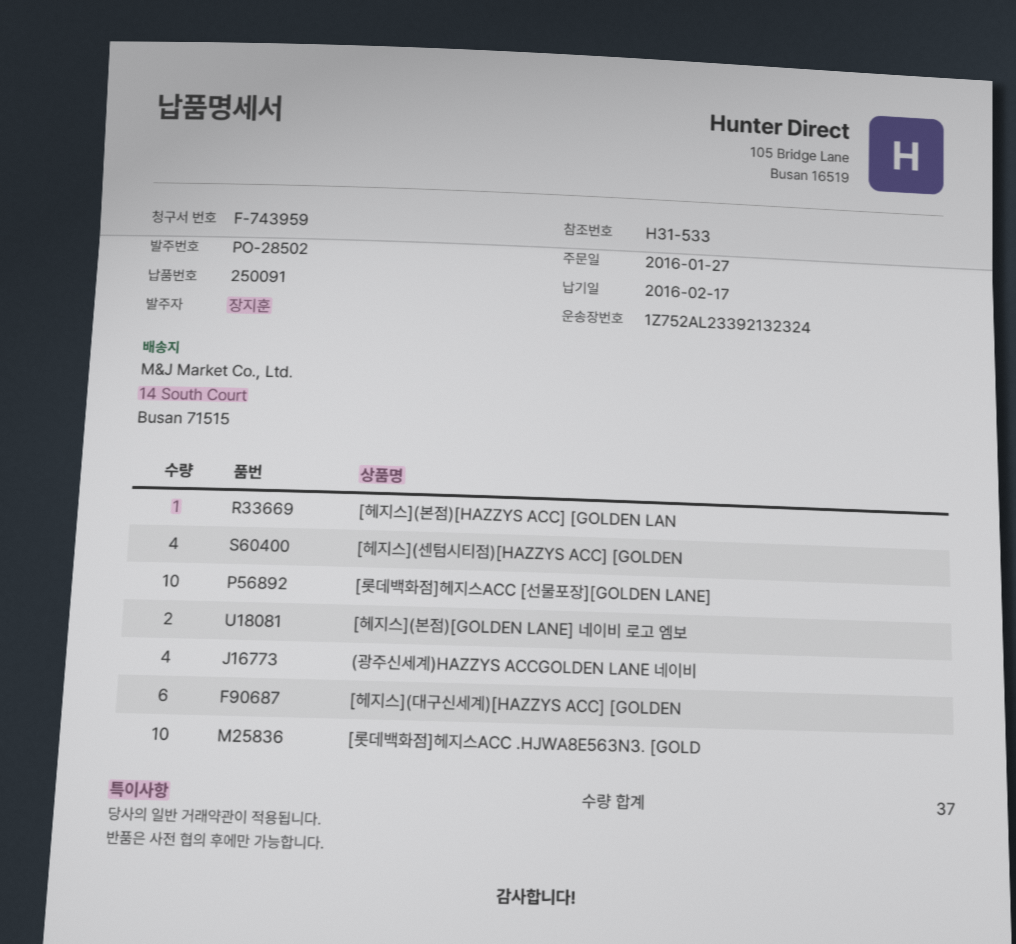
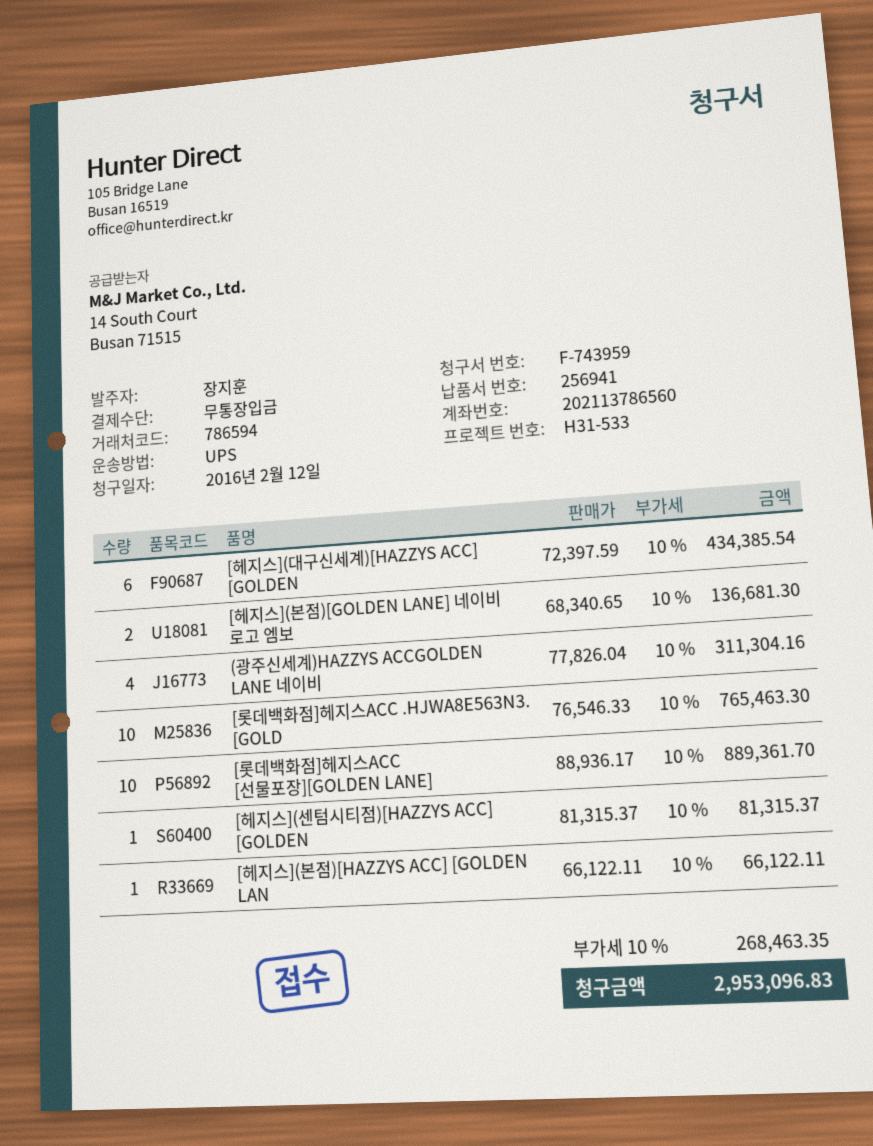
delivery note number: 250091 -> 256941
[헤지스](센텀시티점)[HAZZYS ACC] [GOLDEN: 4 -> 1

